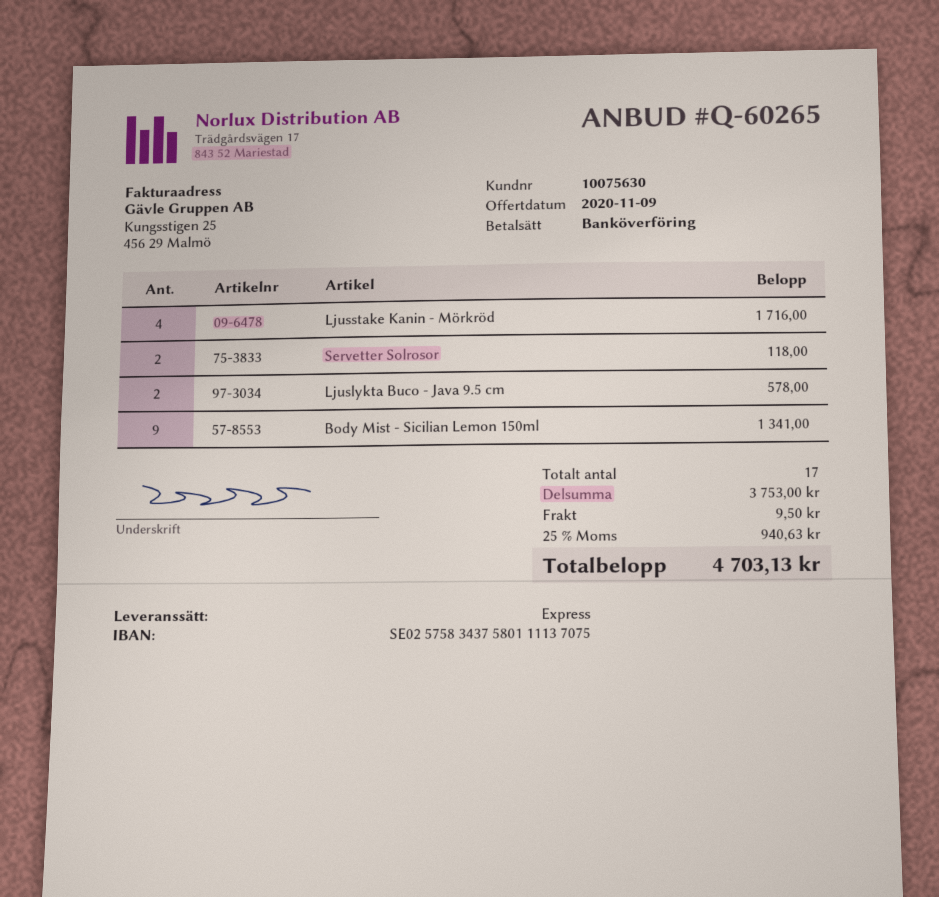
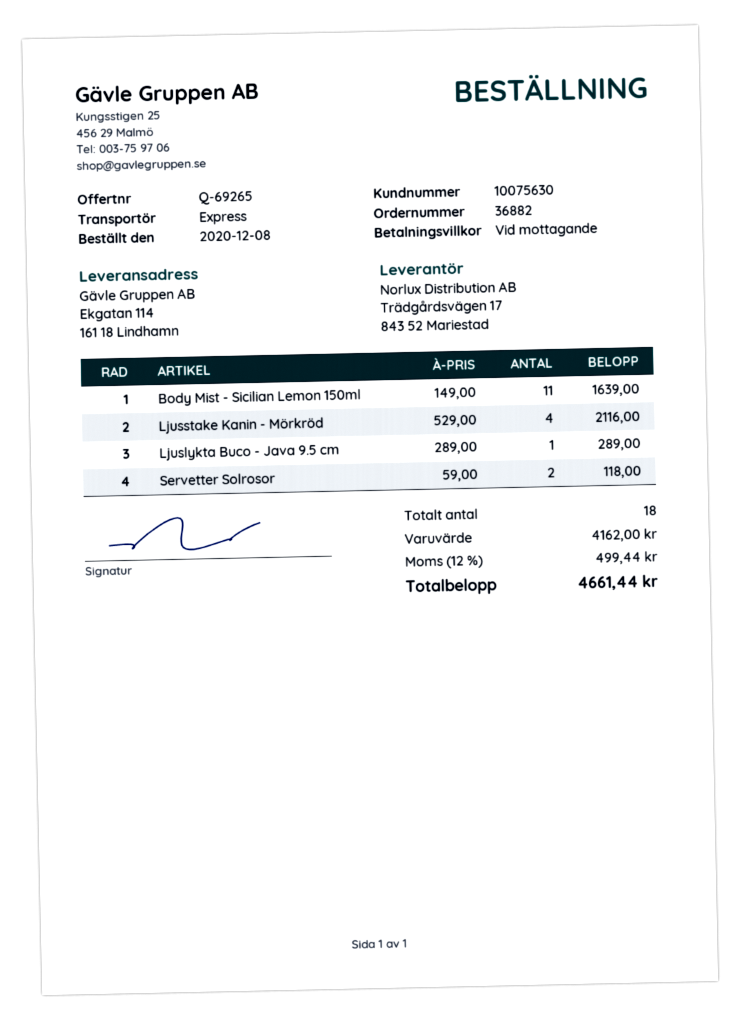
quote number: Q-60265 -> Q-69265
Ljusstake Kanin - Mörkröd: 4 for 1716.00 -> 4 for 2116.00
Ljuslykta Buco - Java 9.5 cm: 2 for 578.00 -> 1 for 289.00
Body Mist - Sicilian Lemon 150ml: 9 for 1341.00 -> 11 for 1639.00
total quantity: 17 -> 18
subtotal: 3753.00 -> 4162.00
shipping: 9.50 -> none
tax: 25% = 940.63 -> 12% = 499.44
total: 4703.13 -> 4661.44

